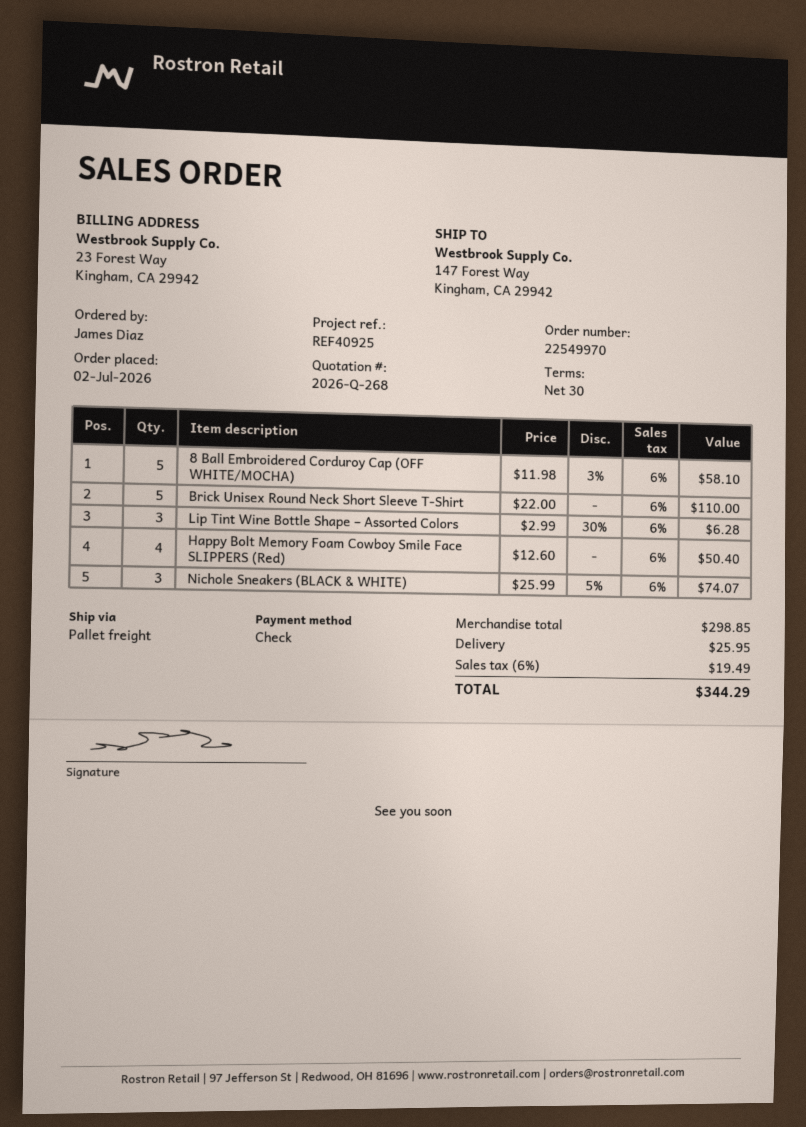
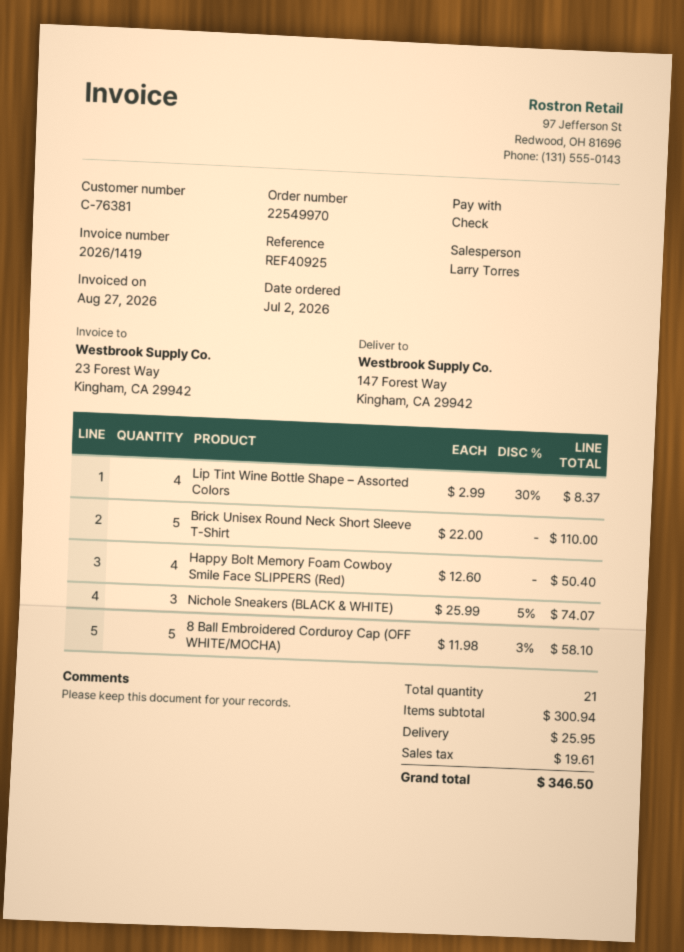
Lip Tint Wine Bottle Shape – Assorted Colors: 3 x 2.99 - 30% = 6.28 -> 4 x 2.99 - 30% = 8.37
subtotal: 298.85 -> 300.94
tax: 19.49 -> 19.61
total: 344.29 -> 346.50

